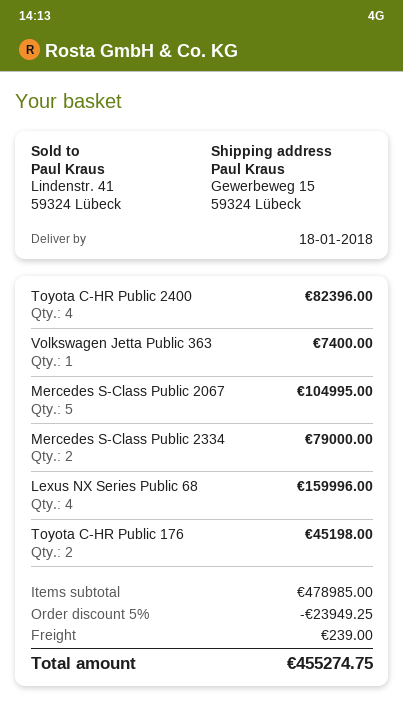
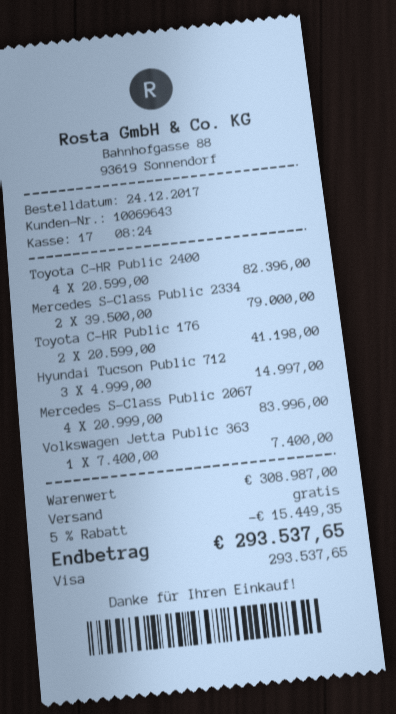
Mercedes S-Class Public 2067: 5 for 104995.00 -> 4 for 83996.00
Lexus NX Series Public 68: 4 for 159996.00 -> none
Toyota C-HR Public 176: 2 for 45198.00 -> 2 for 41198.00
Hyundai Tucson Public 712: none -> 3 for 14997.00
subtotal: 478985.00 -> 308987.00
discount: 5% = 23949.25 -> 5% = 15449.35
shipping: 239.00 -> 0.00
total: 455274.75 -> 293537.65

